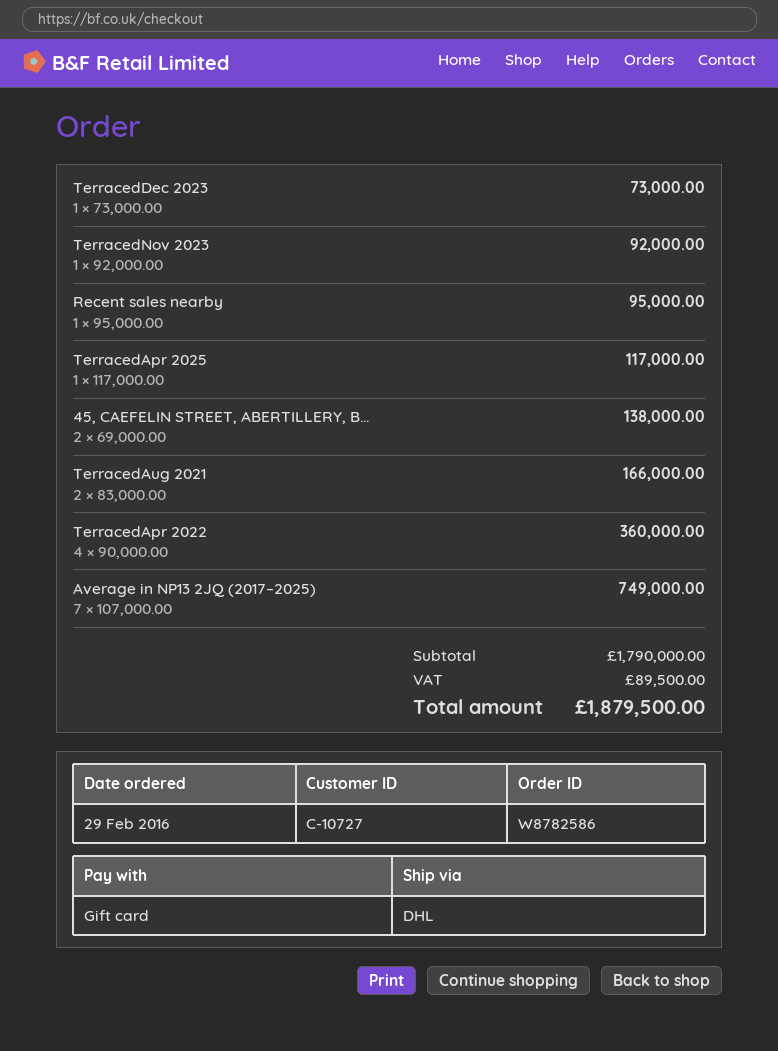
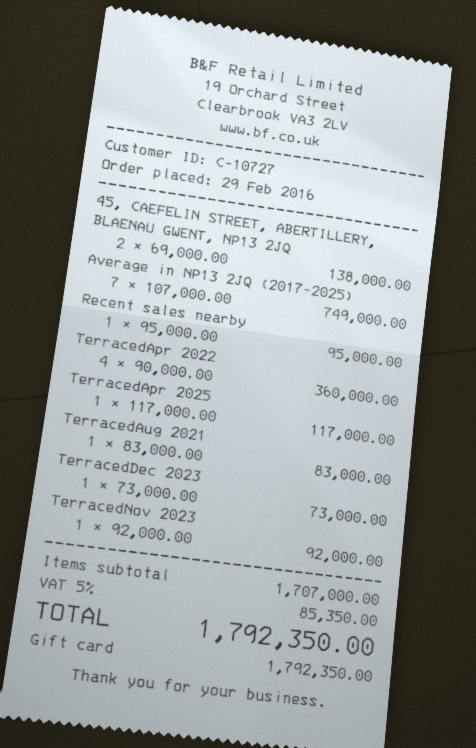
TerracedAug 2021: 2 x 83000.00 = 166000.00 -> 1 x 83000.00 = 83000.00
subtotal: 1790000.00 -> 1707000.00
tax: 89500.00 -> 85350.00
total: 1879500.00 -> 1792350.00

